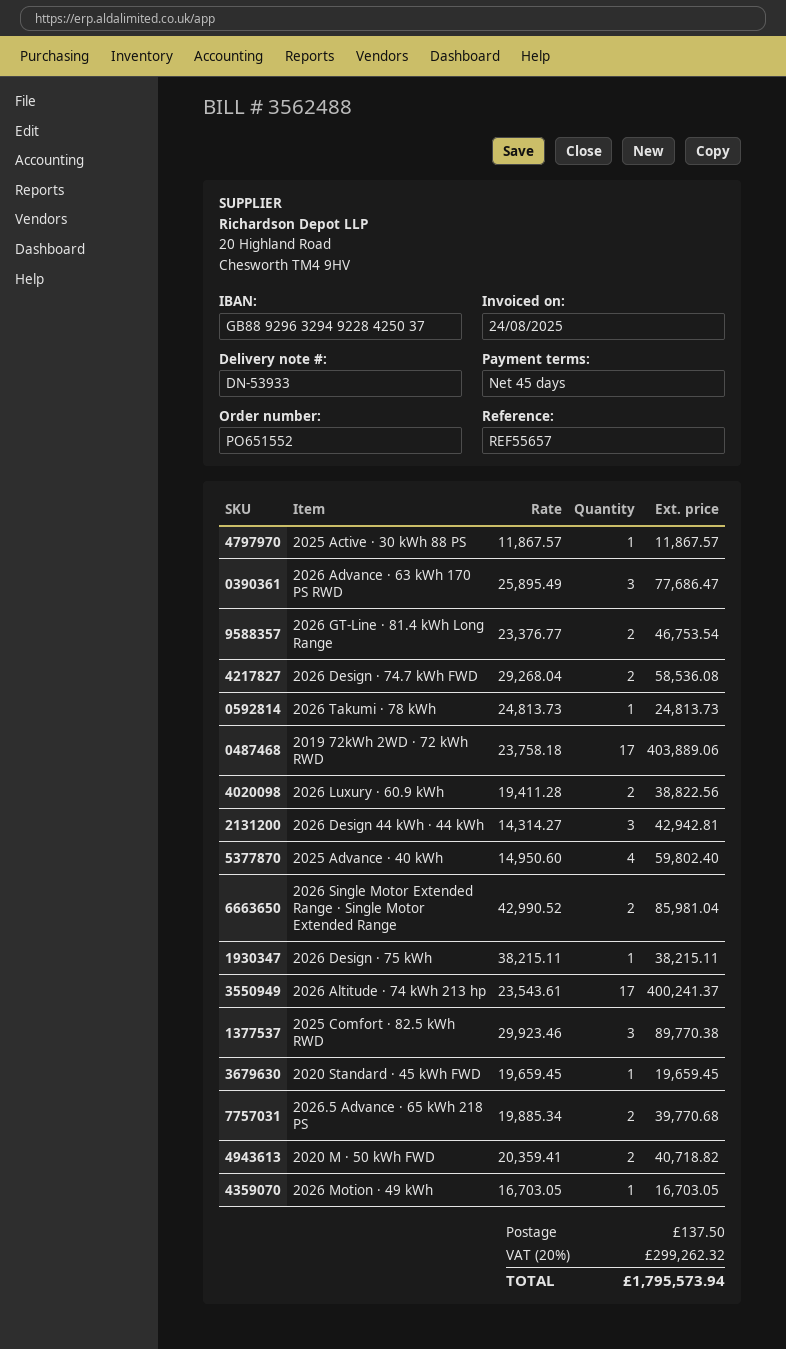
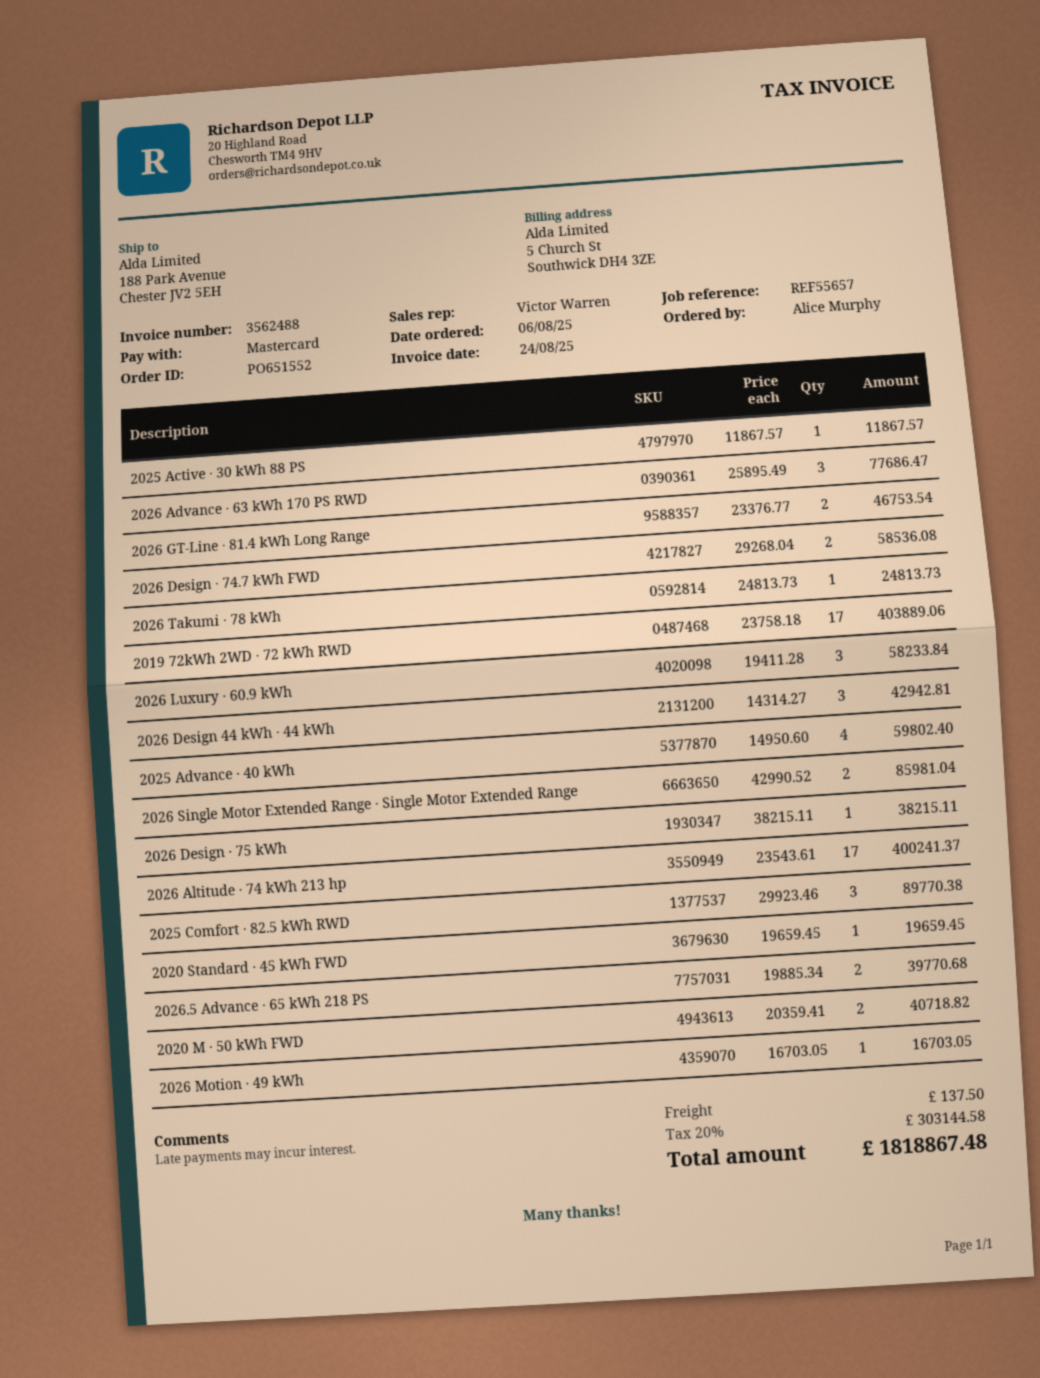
2026 Luxury · 60.9 kWh: 2 x 19411.28 = 38822.56 -> 3 x 19411.28 = 58233.84
tax: 20% = 299262.32 -> 20% = 303144.58
total: 1795573.94 -> 1818867.48

